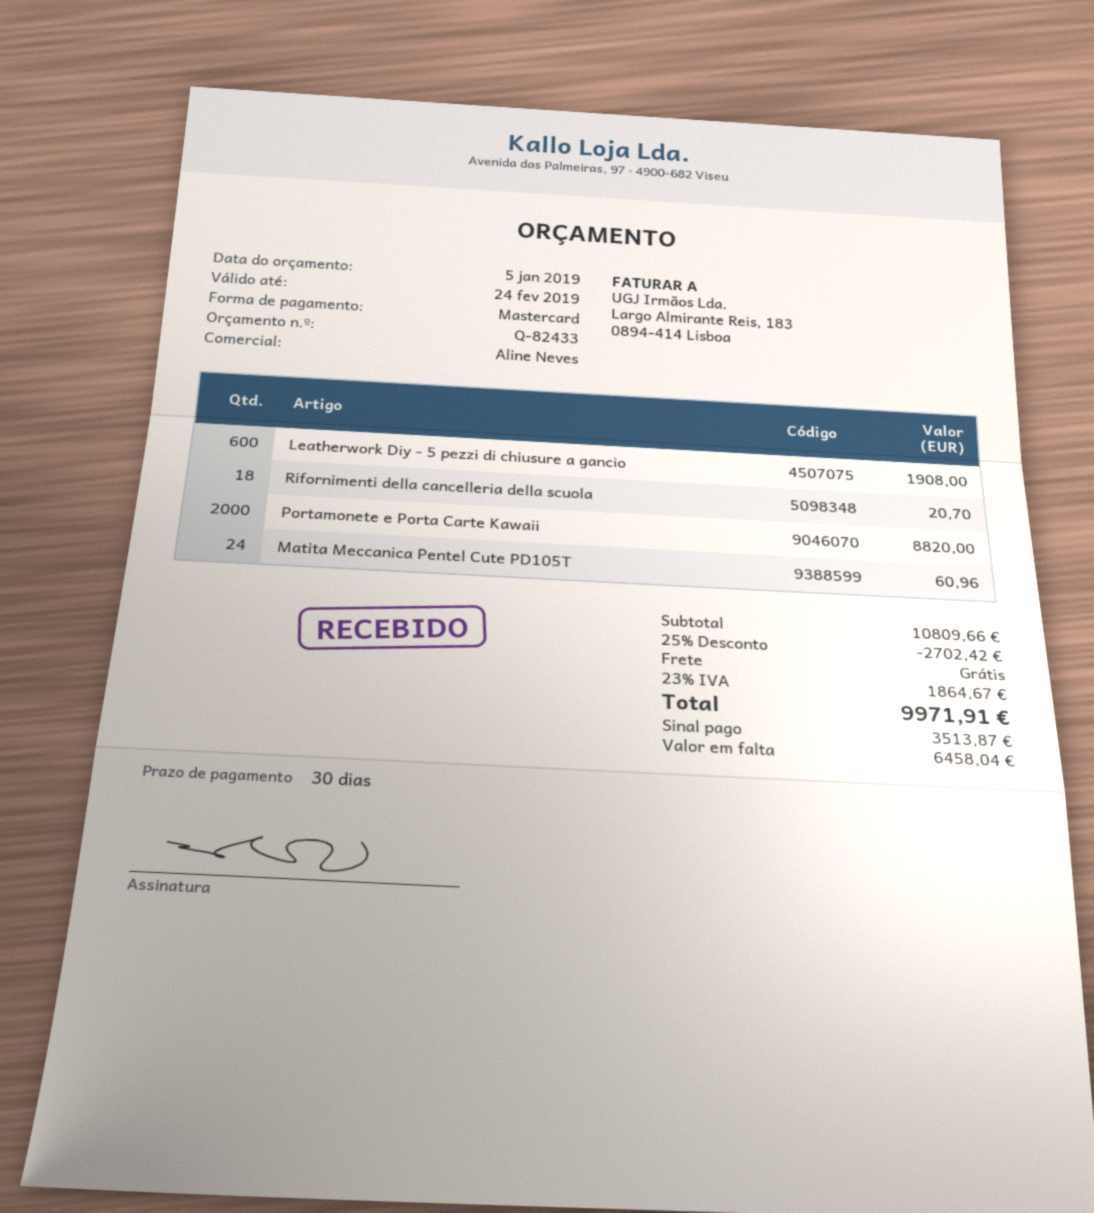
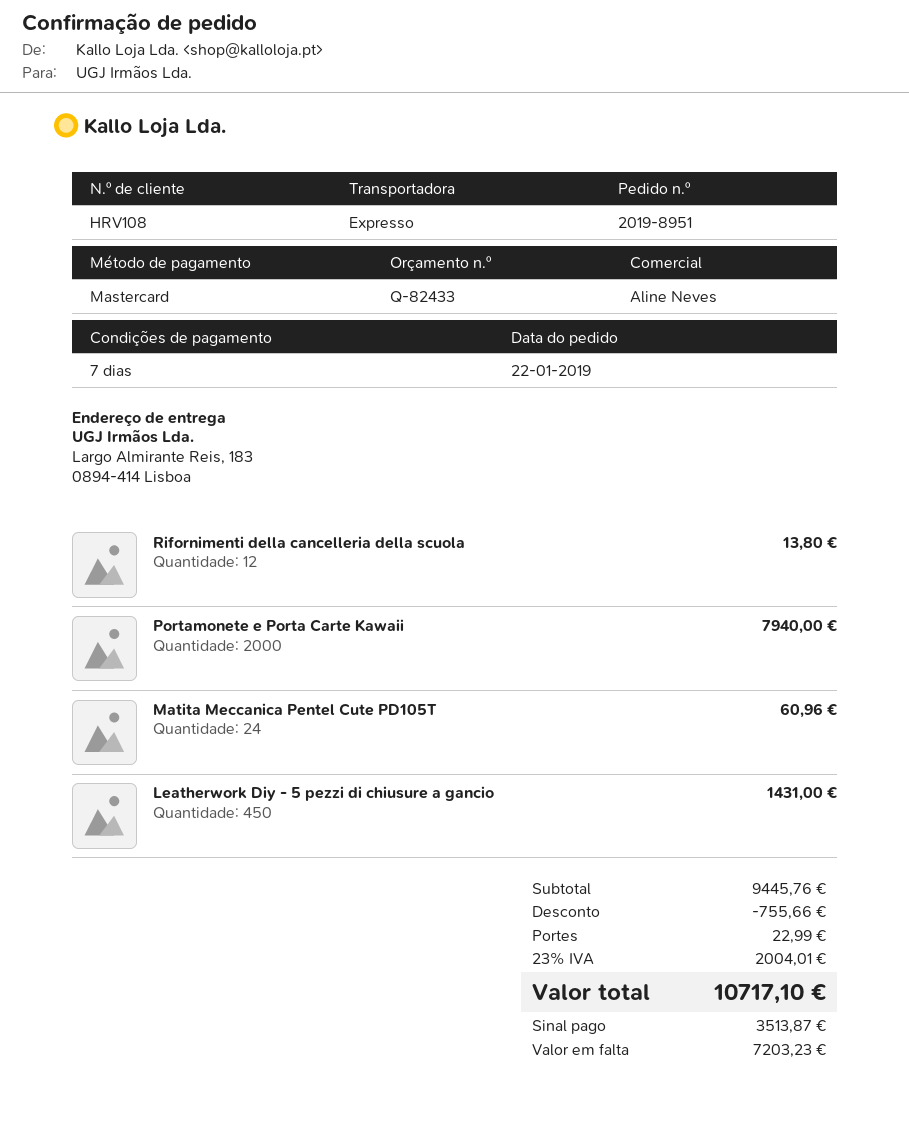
payment terms: 30 days -> 7 days
Leatherwork Diy - 5 pezzi di chiusure a gancio: 600 for 1908.00 -> 450 for 1431.00
Rifornimenti della cancelleria della scuola: 18 for 20.70 -> 12 for 13.80
Portamonete e Porta Carte Kawaii: 2000 for 8820.00 -> 2000 for 7940.00
subtotal: 10809.66 -> 9445.76
discount: 2702.42 -> 755.66
shipping: 0.00 -> 22.99
tax: 23% = 1864.67 -> 23% = 2004.01
total: 9971.91 -> 10717.10
balance: 6458.04 -> 7203.23

